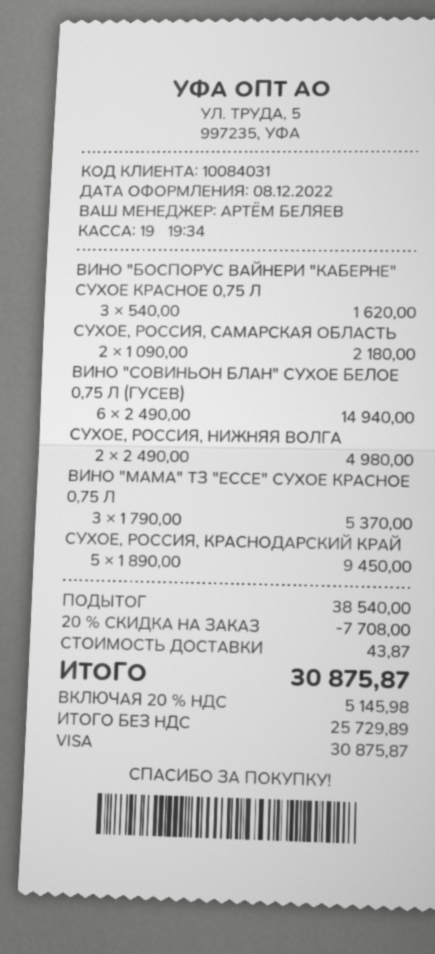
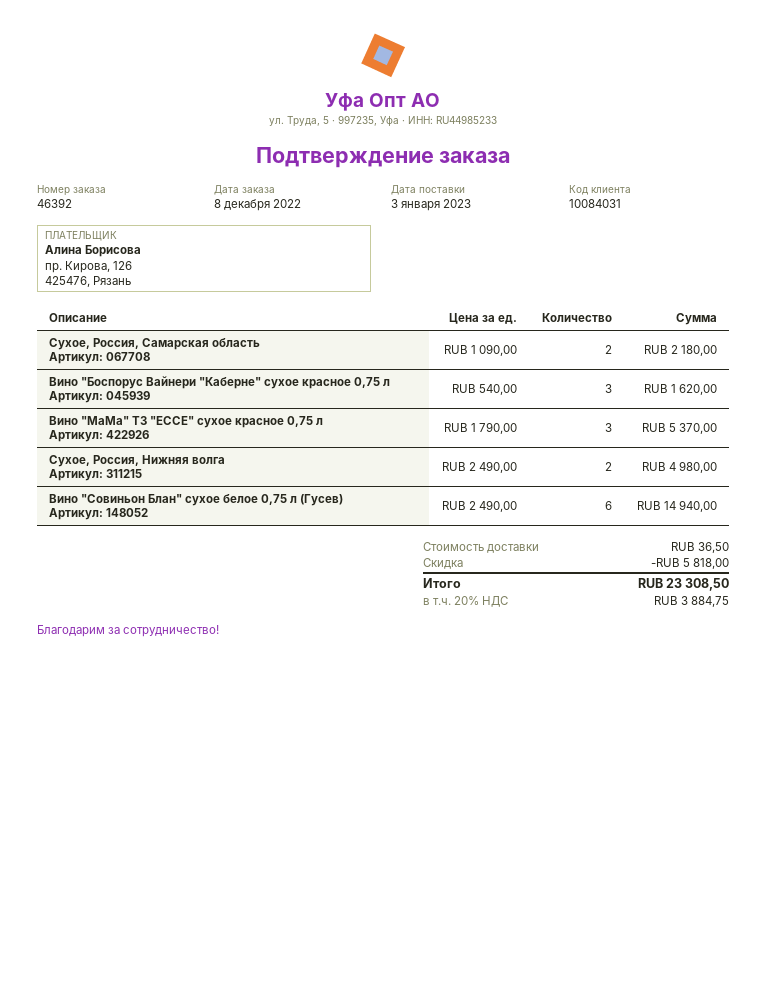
СУХОЕ, РОССИЯ, КРАСНОДАРСКИЙ КРАЙ: 5 x 1890.00 = 9450.00 -> none
discount: 7708.00 -> 5818.00
shipping: 43.87 -> 36.50
tax: 20% = 5145.98 -> 20% = 3884.75
total: 30875.87 -> 23308.50

